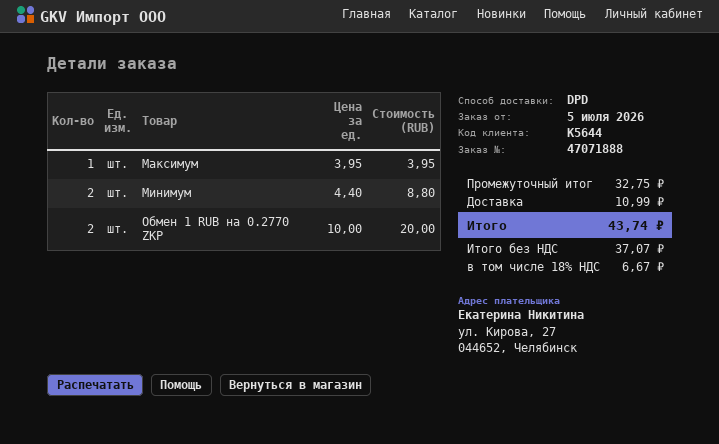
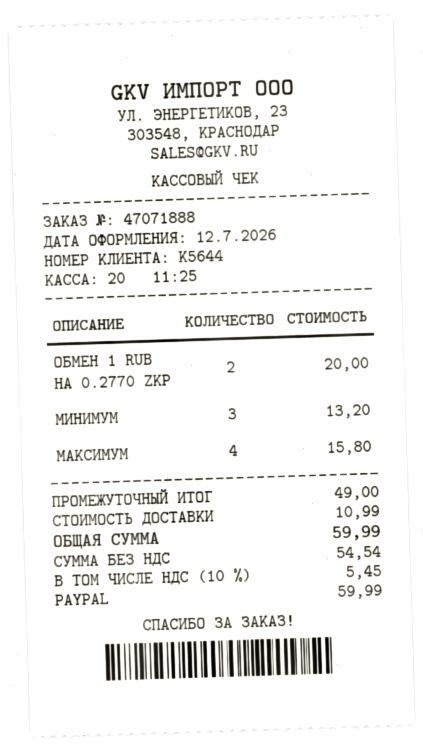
order date: 2026-07-05 -> 2026-07-12
Максимум: 1 for 3.95 -> 4 for 15.80
Минимум: 2 for 8.80 -> 3 for 13.20
subtotal: 32.75 -> 49.00
net: 37.07 -> 54.54
tax: 18% = 6.67 -> 10% = 5.45
total: 43.74 -> 59.99

